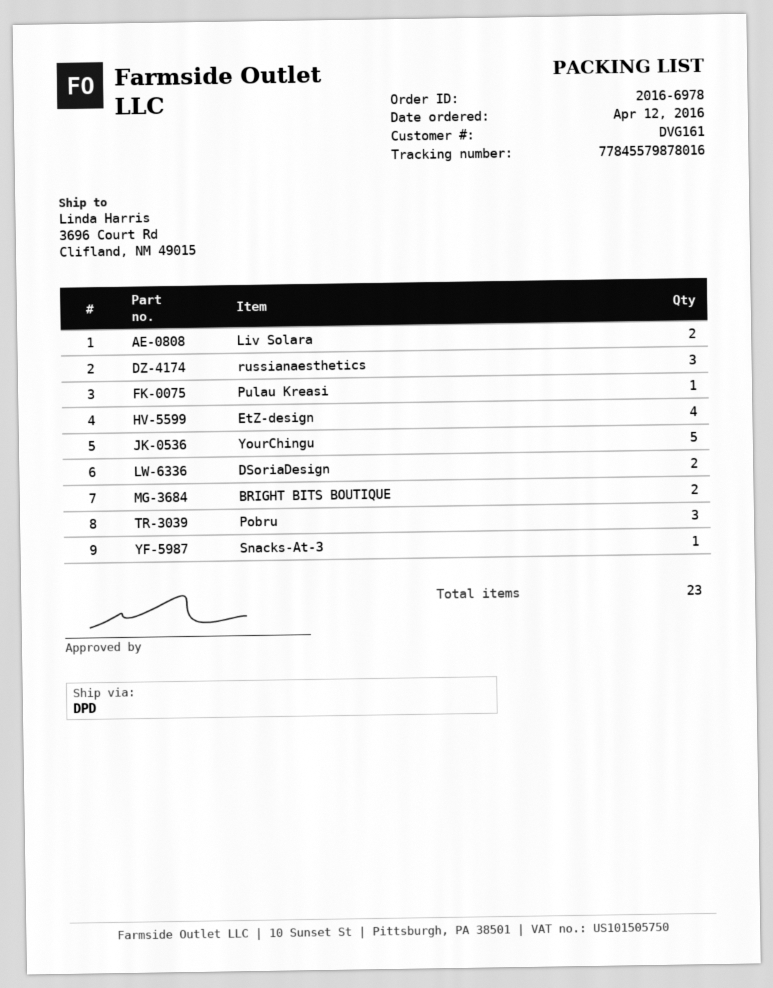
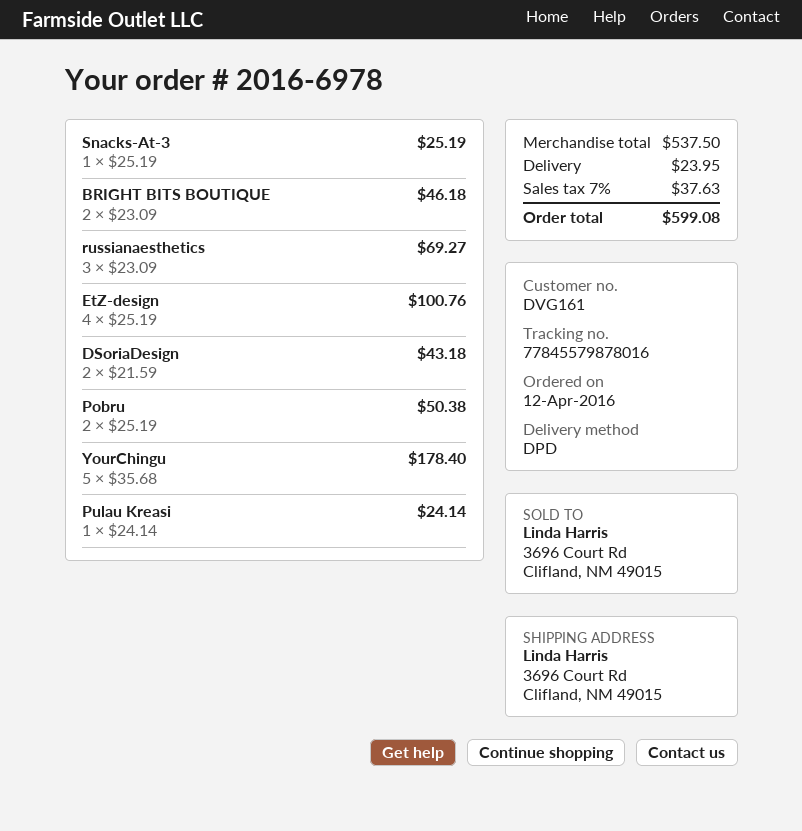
Liv Solara: 2 -> none
Pobru: 3 -> 2

